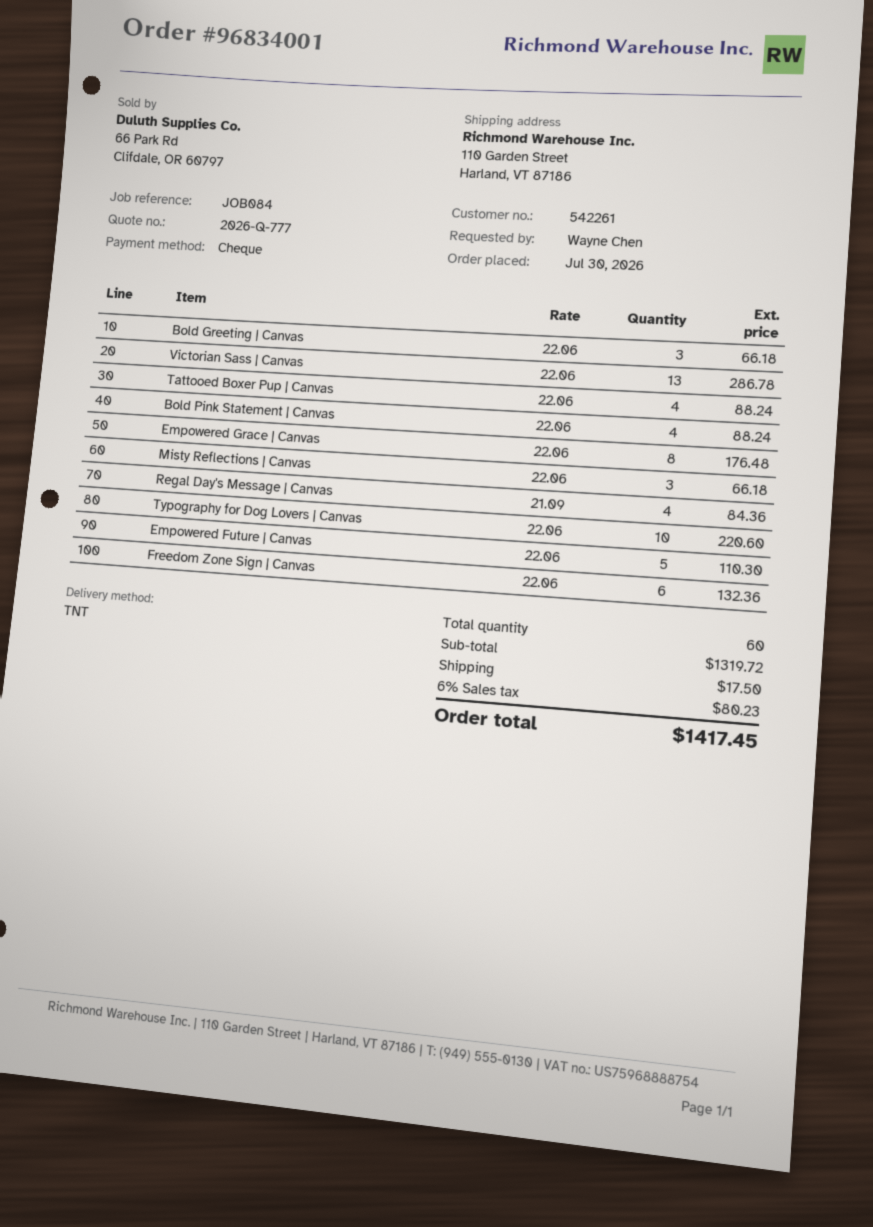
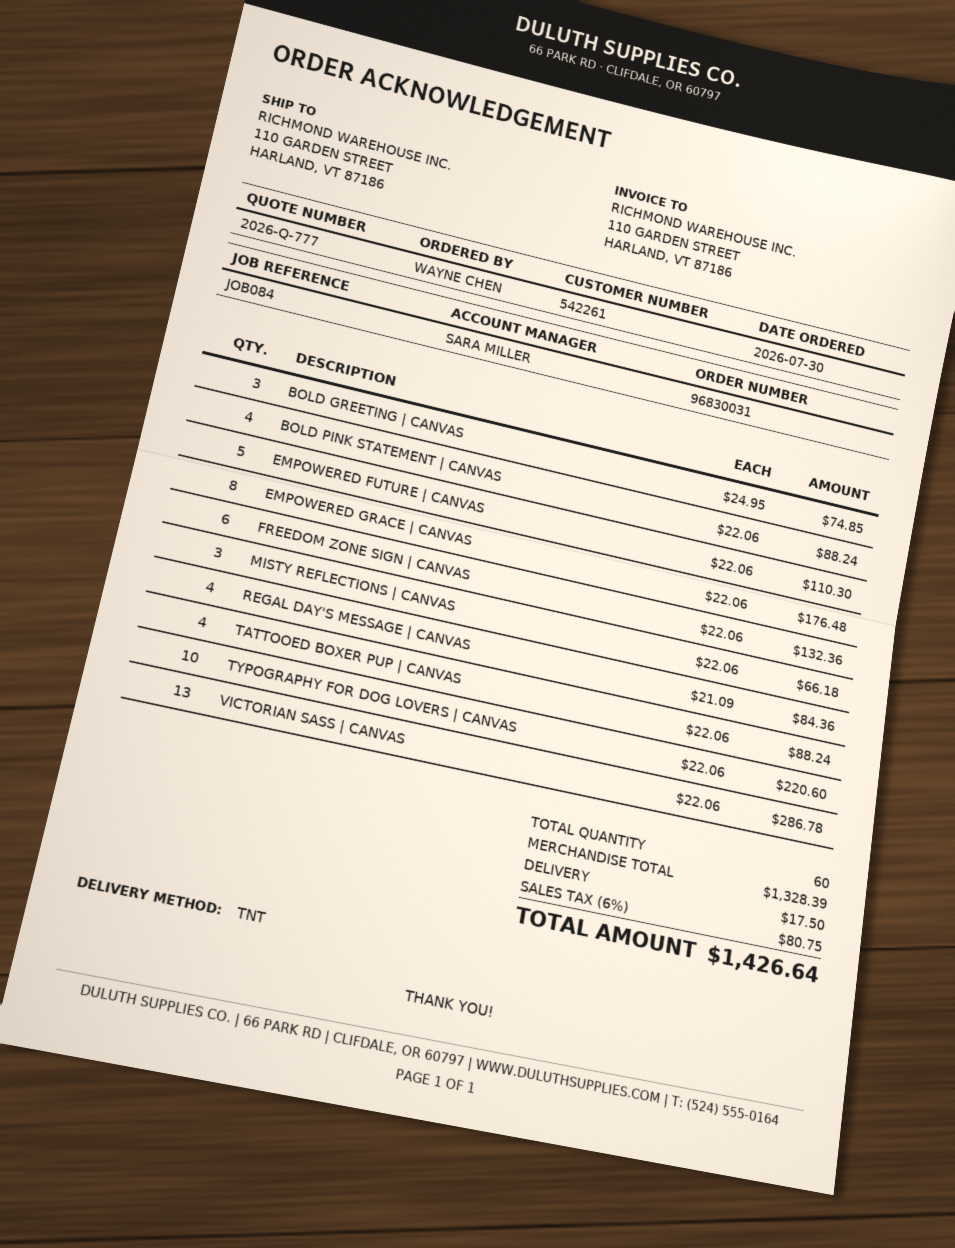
order number: 96834001 -> 96830031
Bold Greeting | Canvas: 3 x 22.06 = 66.18 -> 3 x 24.95 = 74.85
subtotal: 1319.72 -> 1328.39
tax: 6% = 80.23 -> 6% = 80.75
total: 1417.45 -> 1426.64

